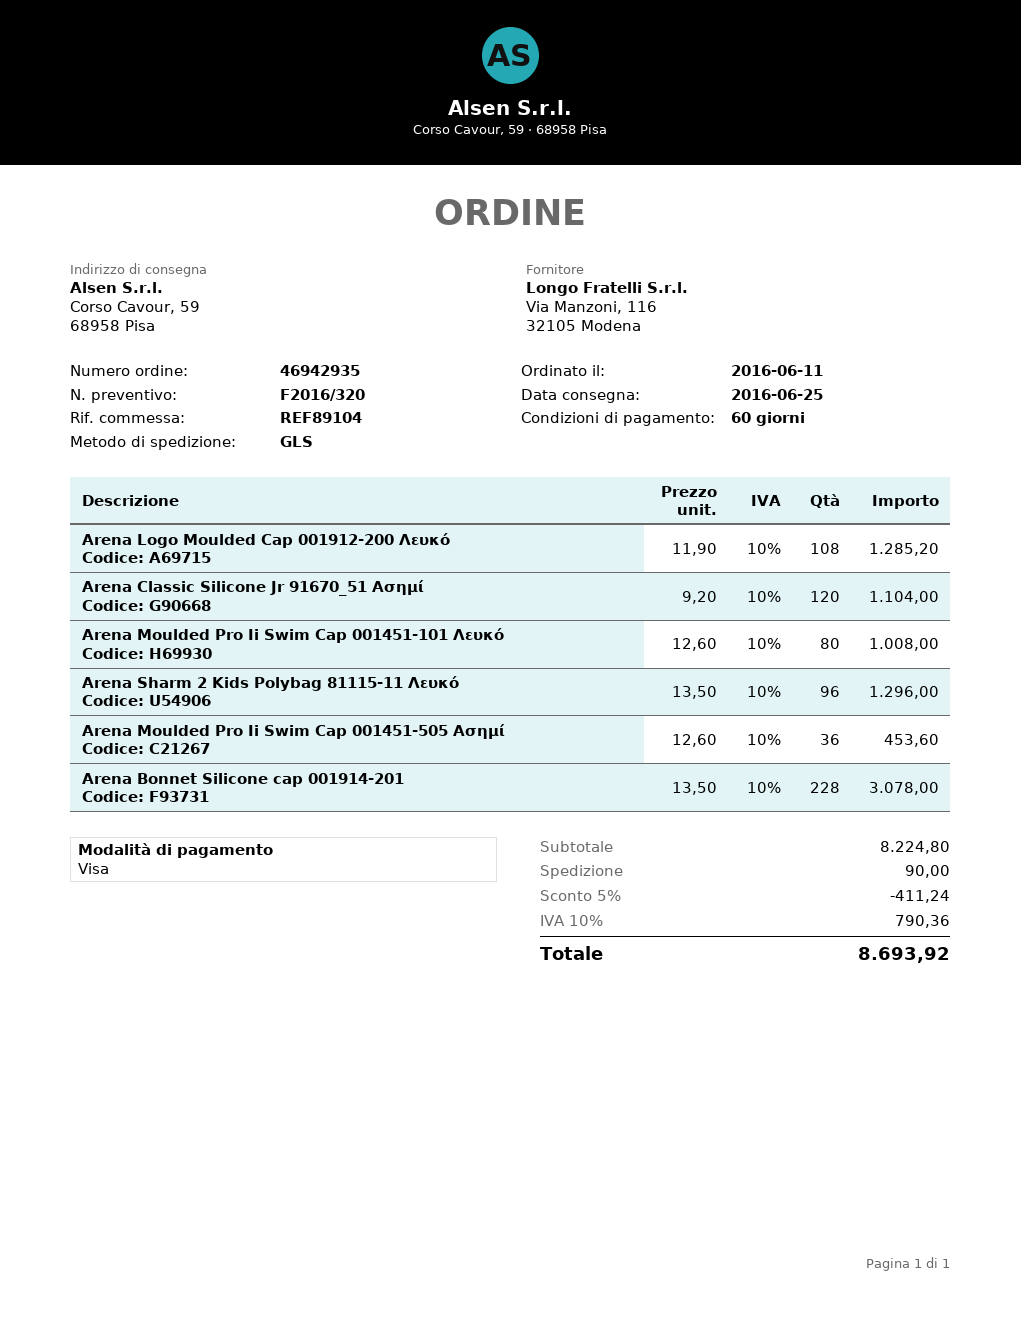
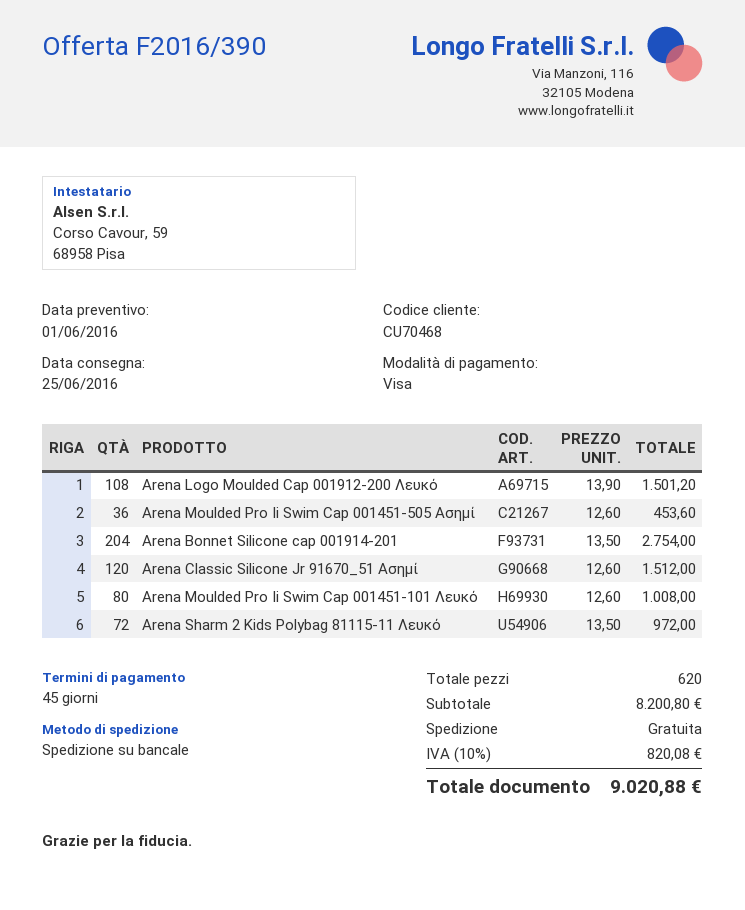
quote number: F2016/320 -> F2016/390
payment terms: 60 days -> 45 days
shipping method: GLS -> pallet freight
Arena Logo Moulded Cap 001912-200 Λευκό: 108 x 11.90 = 1285.20 -> 108 x 13.90 = 1501.20
Arena Classic Silicone Jr 91670_51 Ασημί: 120 x 9.20 = 1104.00 -> 120 x 12.60 = 1512.00
Arena Sharm 2 Kids Polybag 81115-11 Λευκό: 96 x 13.50 = 1296.00 -> 72 x 13.50 = 972.00
Arena Bonnet Silicone cap 001914-201: 228 x 13.50 = 3078.00 -> 204 x 13.50 = 2754.00
subtotal: 8224.80 -> 8200.80
discount: 5% = 411.24 -> none
shipping: 90.00 -> 0.00
tax: 10% = 790.36 -> 10% = 820.08
total: 8693.92 -> 9020.88

